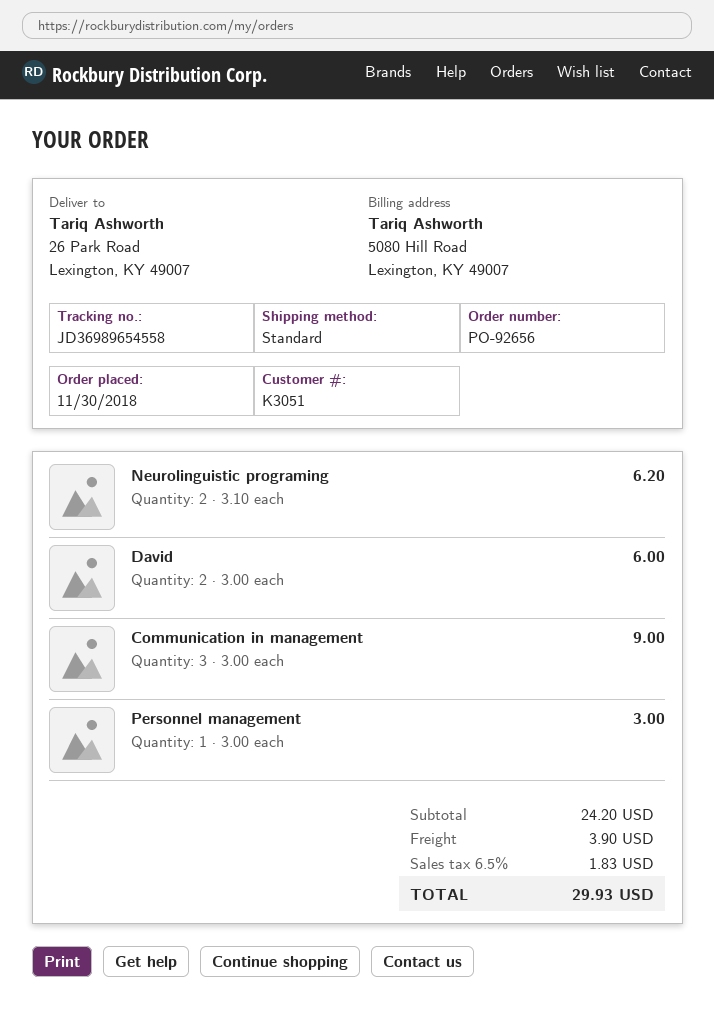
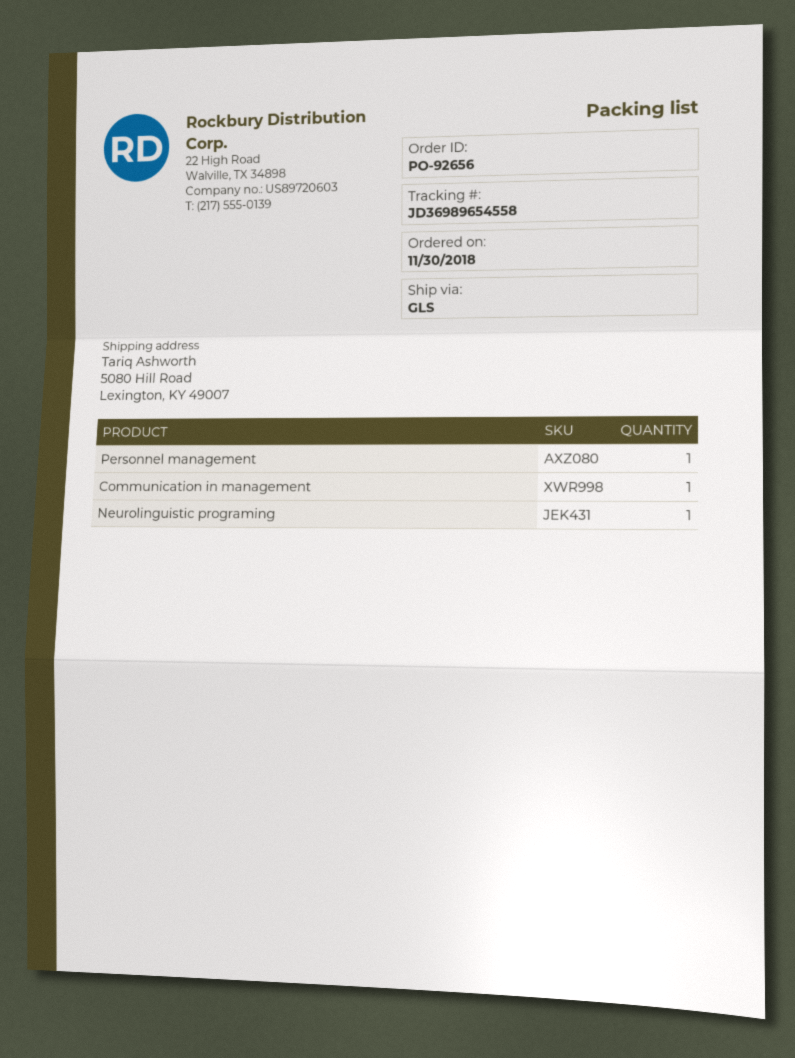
shipping method: standard -> GLS
ship to: 26 Park Road, Lexington, KY 49007 -> 5080 Hill Road, Lexington, KY 49007
Neurolinguistic programing: 2 -> 1
David: 2 -> none
Communication in management: 3 -> 1

